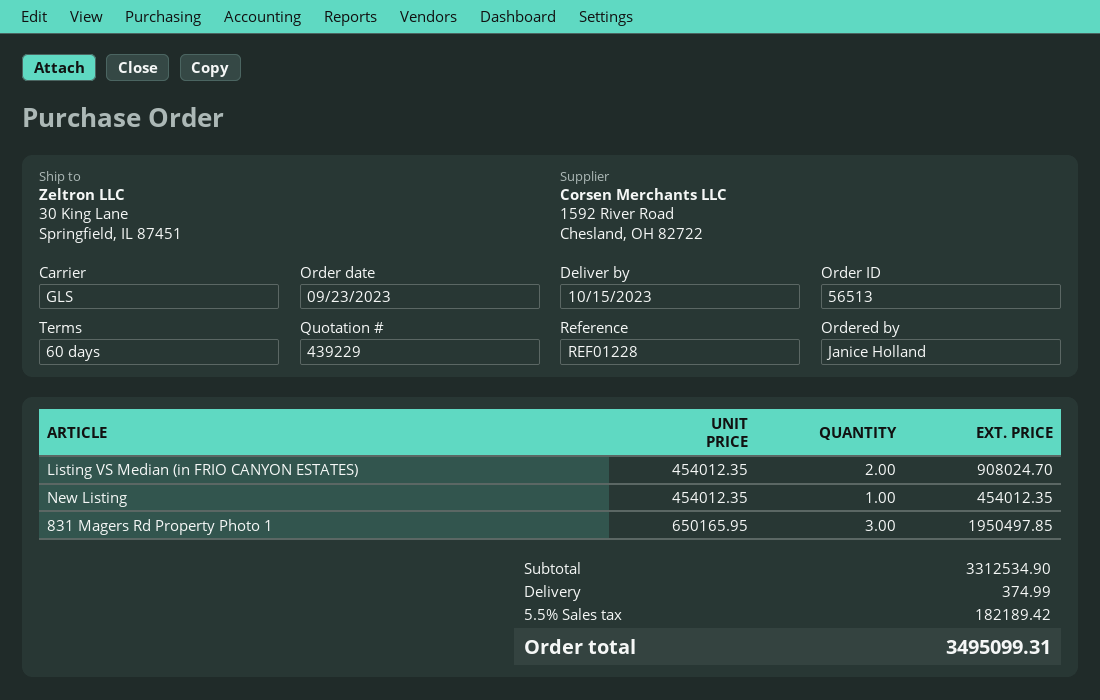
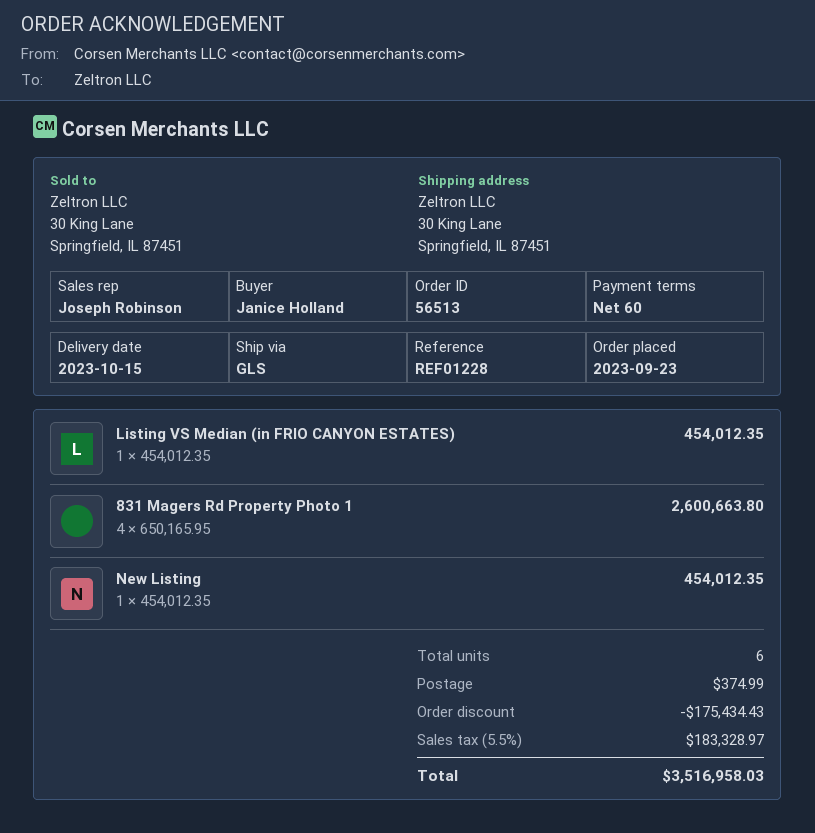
Listing VS Median (in FRIO CANYON ESTATES): 2 x 454012.35 = 908024.70 -> 1 x 454012.35 = 454012.35
831 Magers Rd Property Photo 1: 3 x 650165.95 = 1950497.85 -> 4 x 650165.95 = 2600663.80
discount: none -> 175434.43
tax: 5.5% = 182189.42 -> 5.5% = 183328.97
total: 3495099.31 -> 3516958.03

